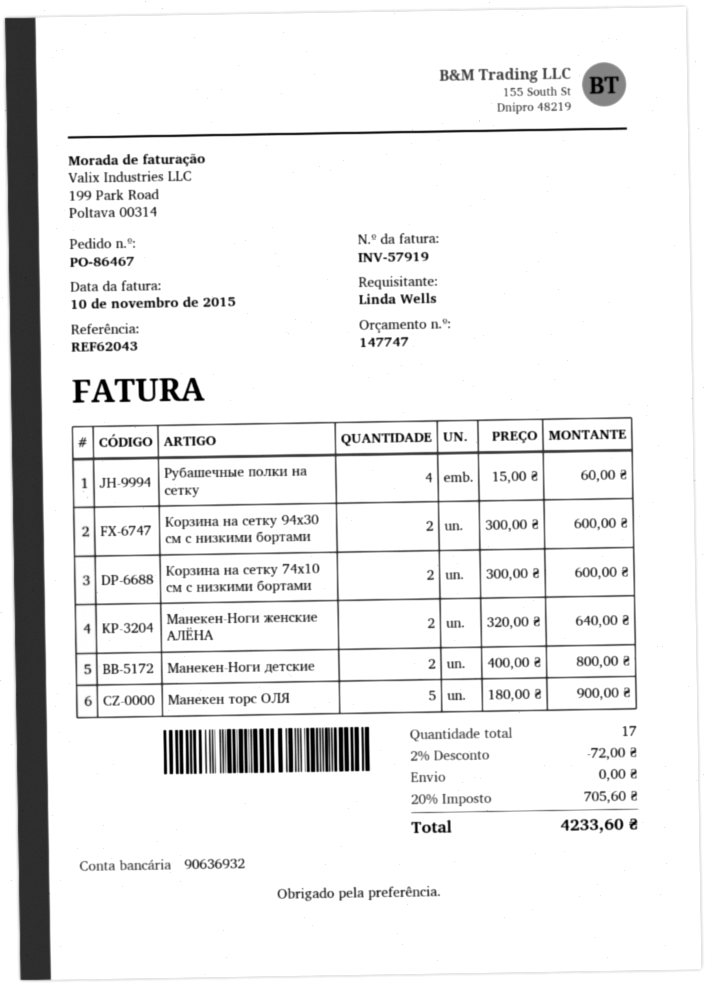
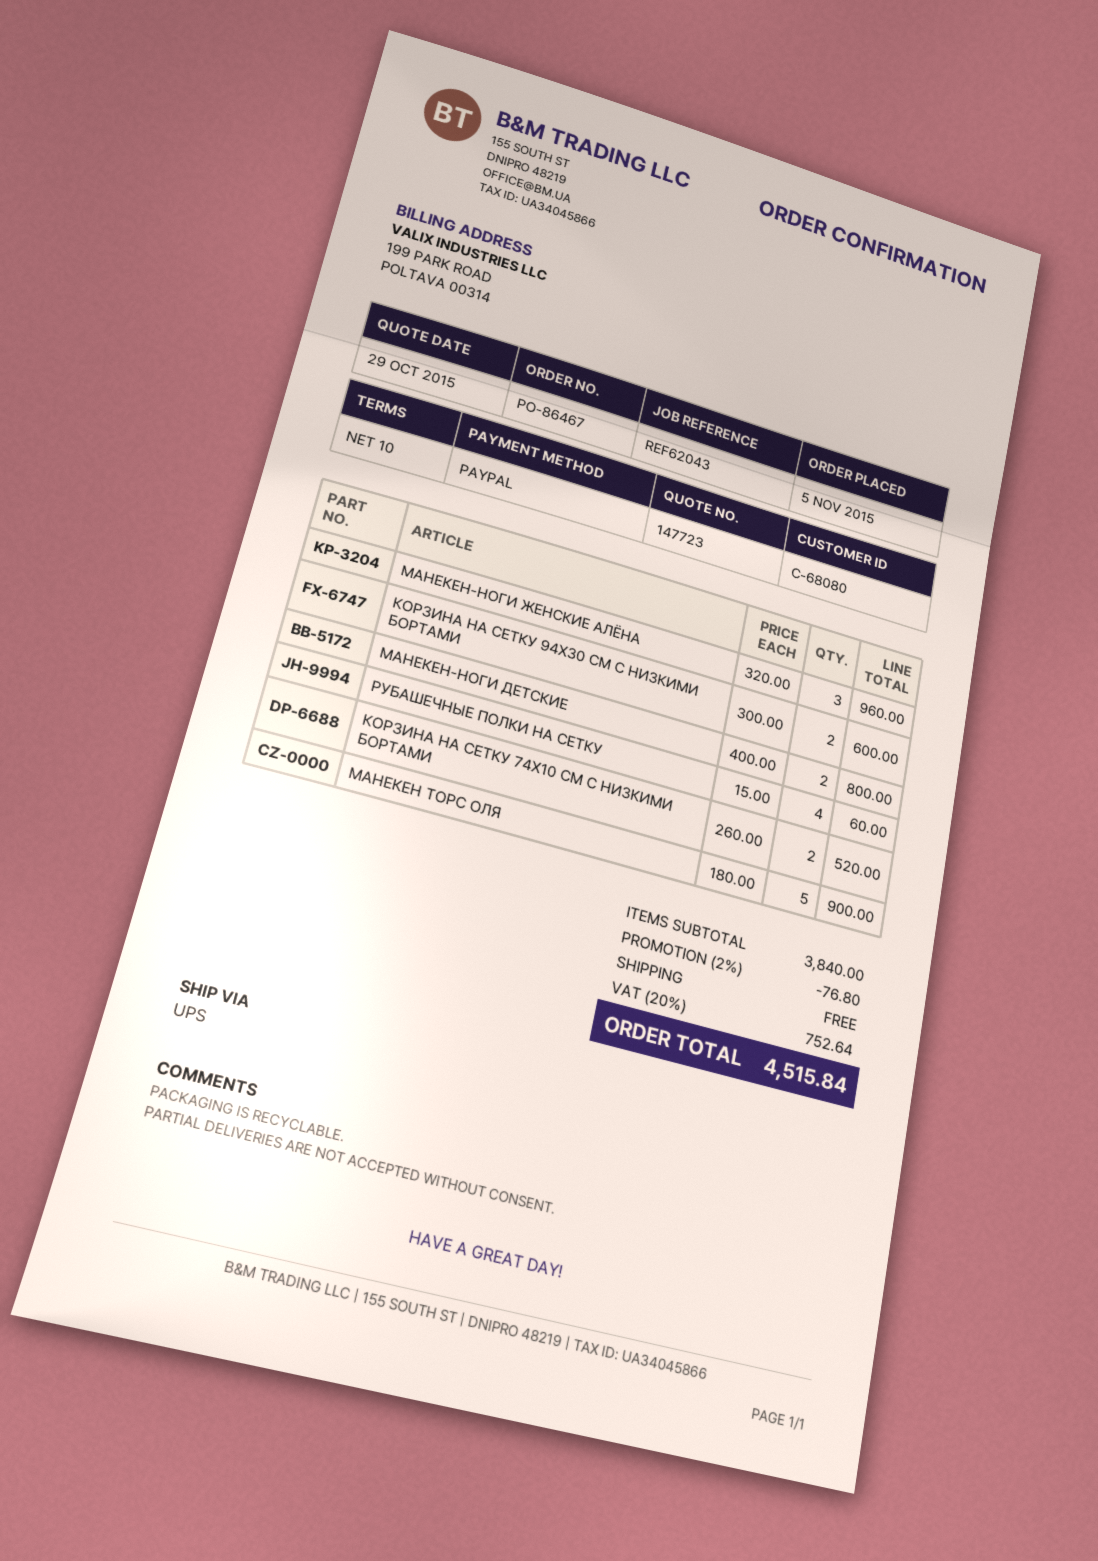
quote number: 147747 -> 147723
Корзина на сетку 74х10 см с низкими бортами: 2 x 300.00 = 600.00 -> 2 x 260.00 = 520.00
Манекен-Ноги женские АЛЁНА: 2 x 320.00 = 640.00 -> 3 x 320.00 = 960.00
discount: 2% = 72.00 -> 2% = 76.80
tax: 20% = 705.60 -> 20% = 752.64
total: 4233.60 -> 4515.84

